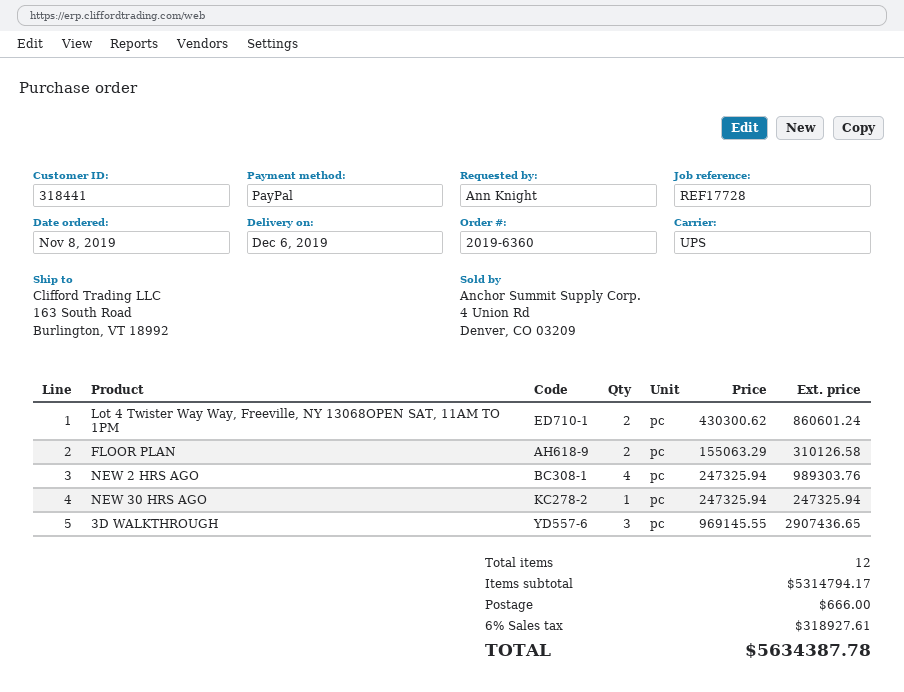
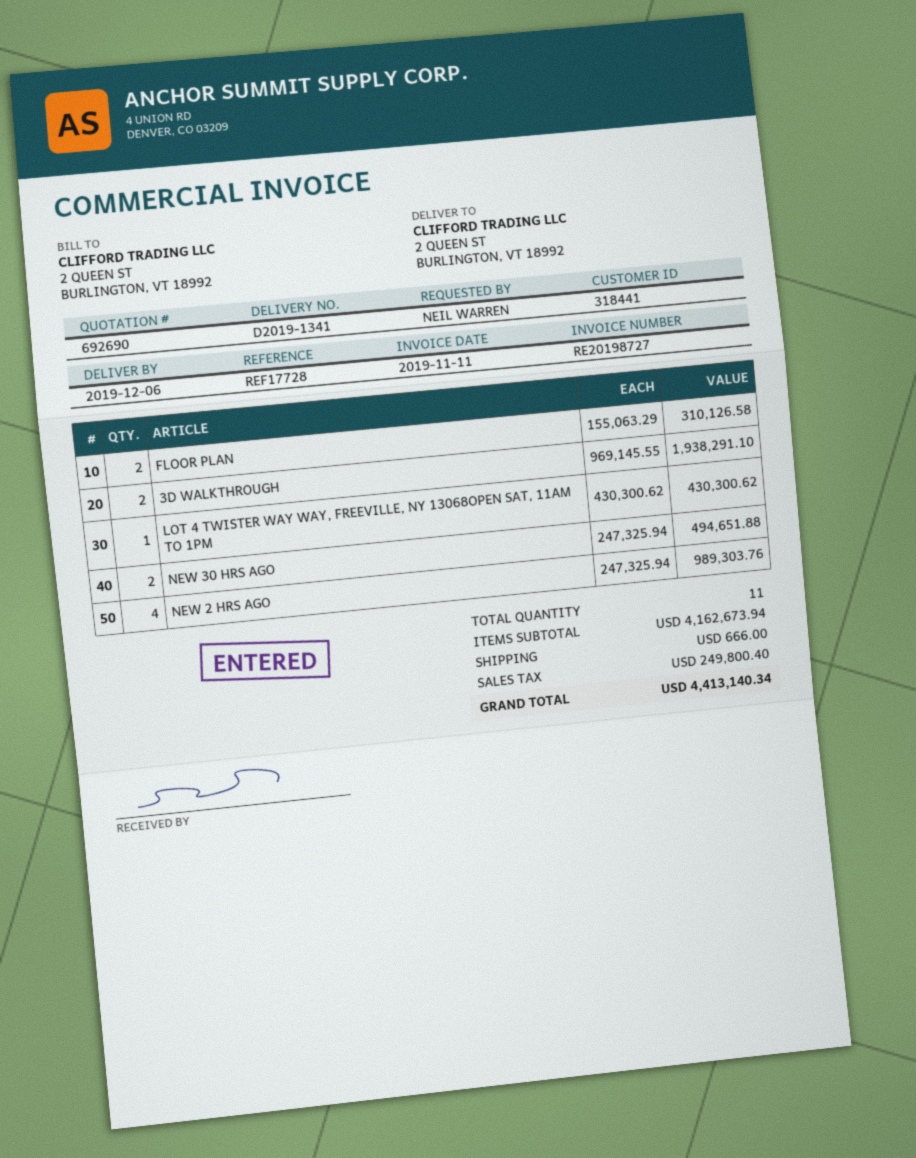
ordered by: Ann Knight -> NEIL WARREN
ship to: 163 South Road, Burlington, VT 18992 -> 2 QUEEN ST, BURLINGTON, VT 18992
Lot 4 Twister Way Way, Freeville, NY 13068OPEN SAT, 11AM TO 1PM: 2 x 430300.62 = 860601.24 -> 1 x 430300.62 = 430300.62
NEW 30 HRS AGO: 1 x 247325.94 = 247325.94 -> 2 x 247325.94 = 494651.88
3D WALKTHROUGH: 3 x 969145.55 = 2907436.65 -> 2 x 969145.55 = 1938291.10
total quantity: 12 -> 11
subtotal: 5314794.17 -> 4162673.94
tax: 318927.61 -> 249800.40
total: 5634387.78 -> 4413140.34

